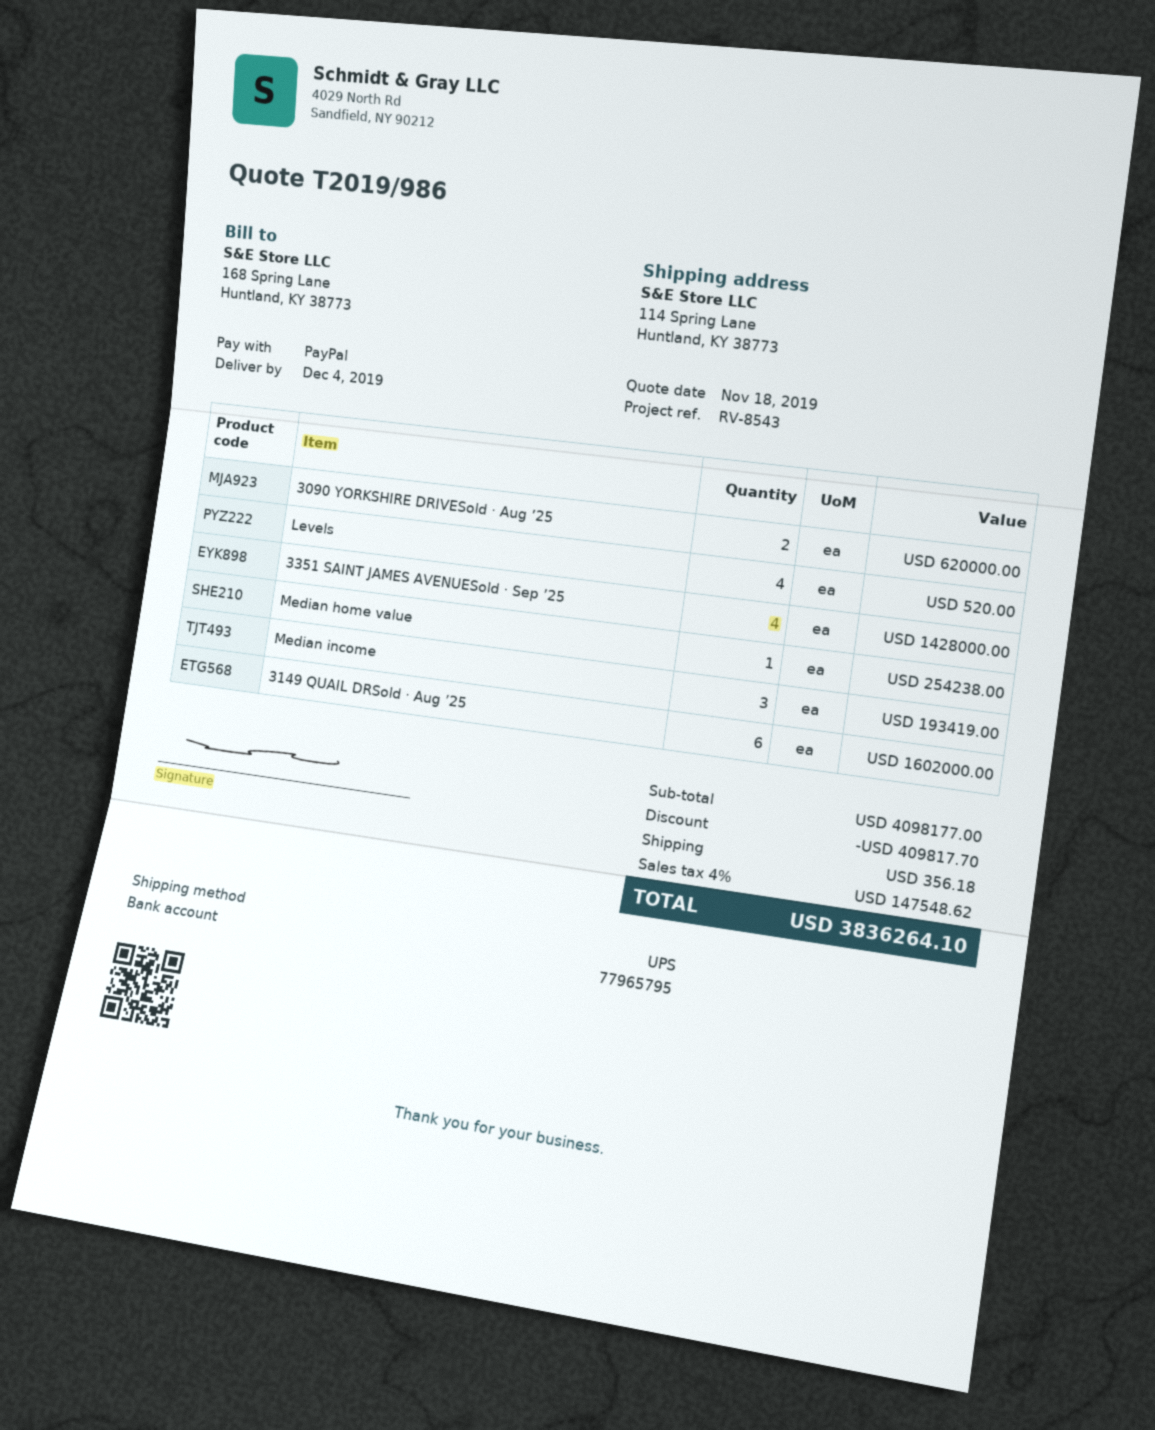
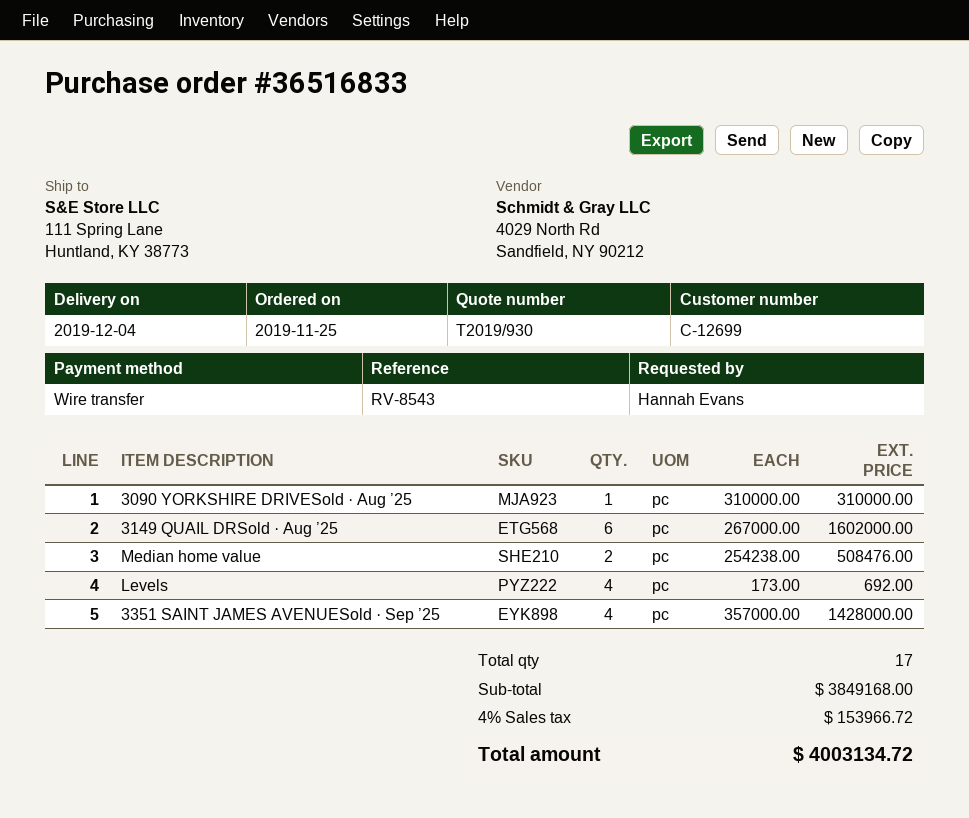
quote number: T2019/986 -> T2019/930
payment method: PayPal -> bank transfer
ship to: 114 Spring Lane, Huntland, KY 38773 -> 111 Spring Lane, Huntland, KY 38773
3090 YORKSHIRE DRIVESold · Aug ’25: 2 for 620000.00 -> 1 for 310000.00
Levels: 4 for 520.00 -> 4 for 692.00
Median home value: 1 for 254238.00 -> 2 for 508476.00
Median income: 3 for 193419.00 -> none
subtotal: 4098177.00 -> 3849168.00
discount: 409817.70 -> none
shipping: 356.18 -> none
tax: 4% = 147548.62 -> 4% = 153966.72
total: 3836264.10 -> 4003134.72

